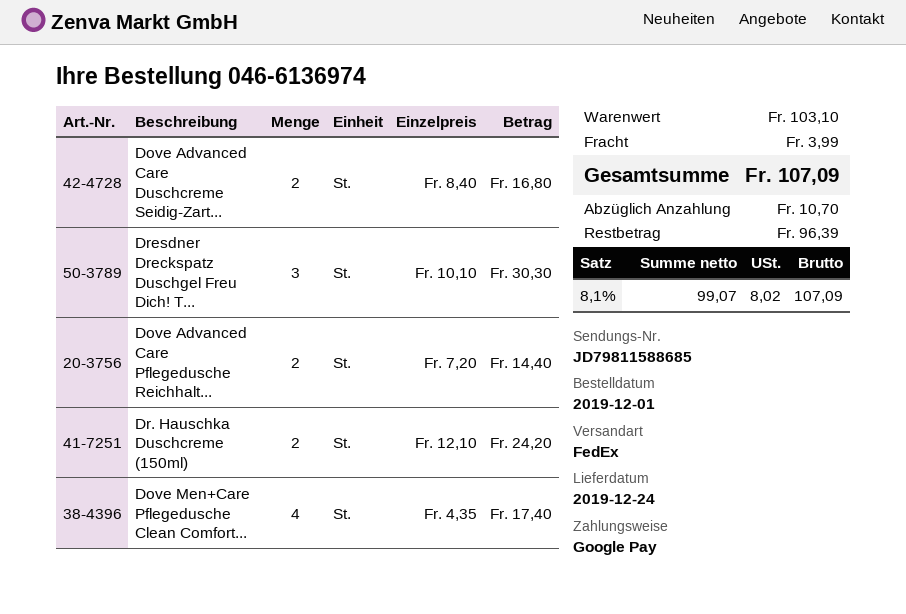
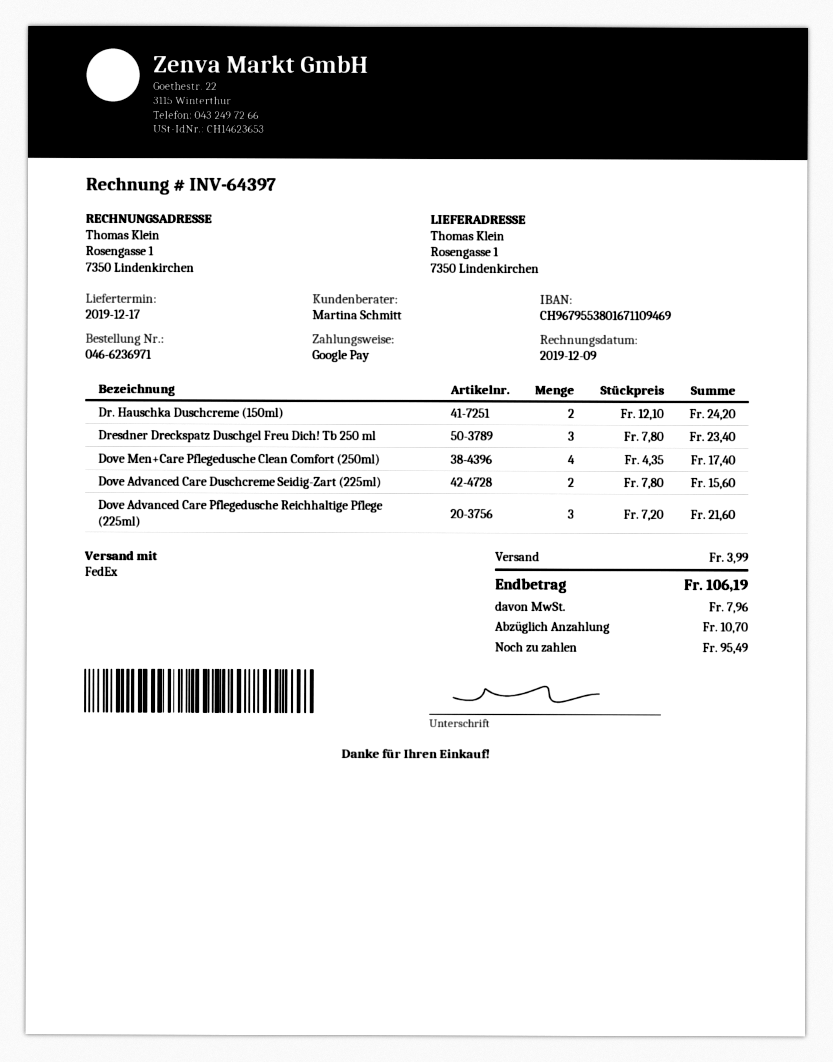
order number: 046-6136974 -> 046-6236971
delivery date: 2019-12-24 -> 2019-12-17
Dove Advanced Care Duschcreme Seidig-Zart...: 2 x 8.40 = 16.80 -> 2 x 7.80 = 15.60
Dresdner Dreckspatz Duschgel Freu Dich! T...: 3 x 10.10 = 30.30 -> 3 x 7.80 = 23.40
Dove Advanced Care Pflegedusche Reichhalt...: 2 x 7.20 = 14.40 -> 3 x 7.20 = 21.60
tax: 8.02 -> 7.96
total: 107.09 -> 106.19
balance: 96.39 -> 95.49

